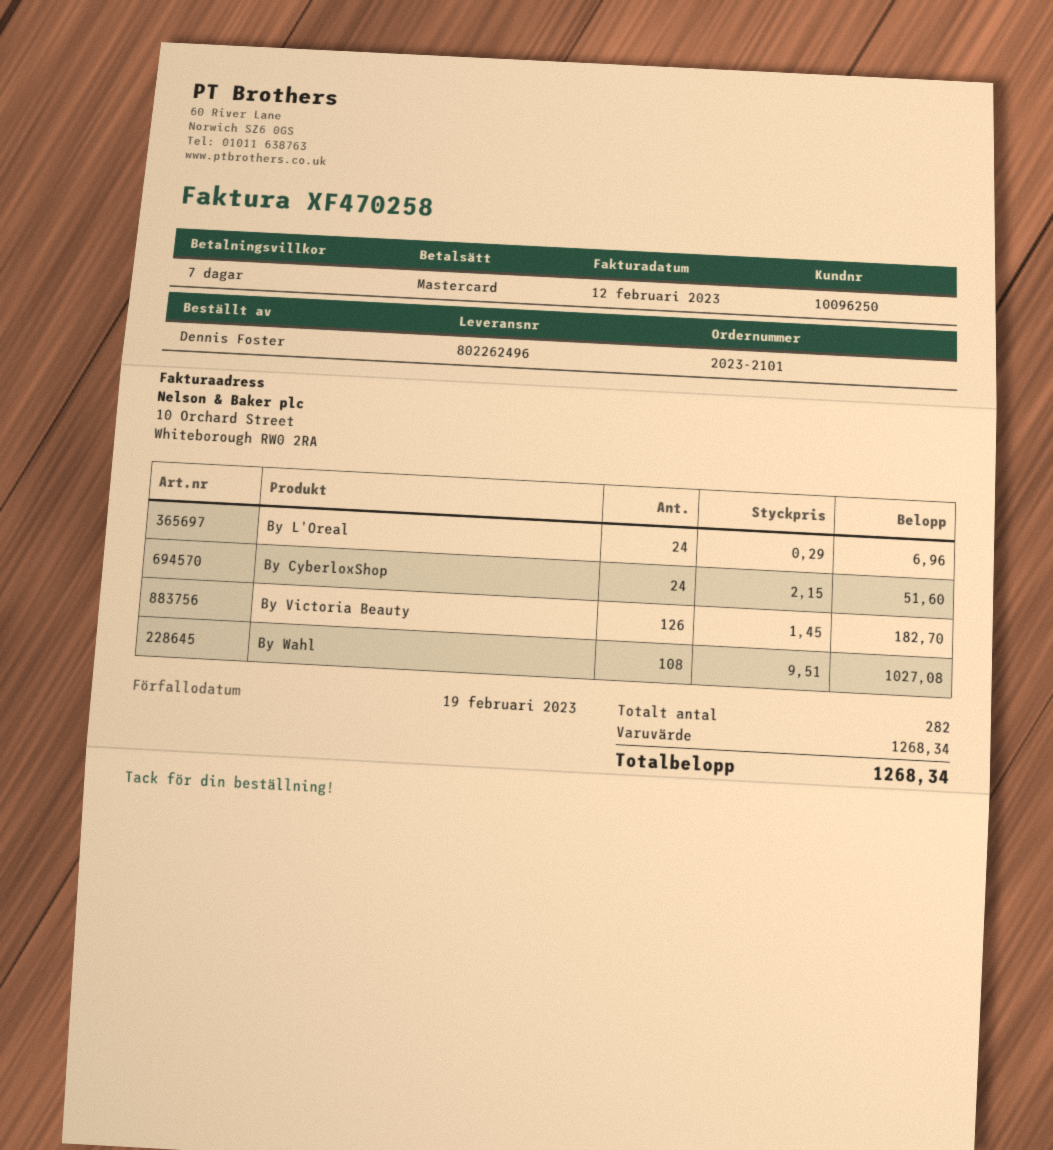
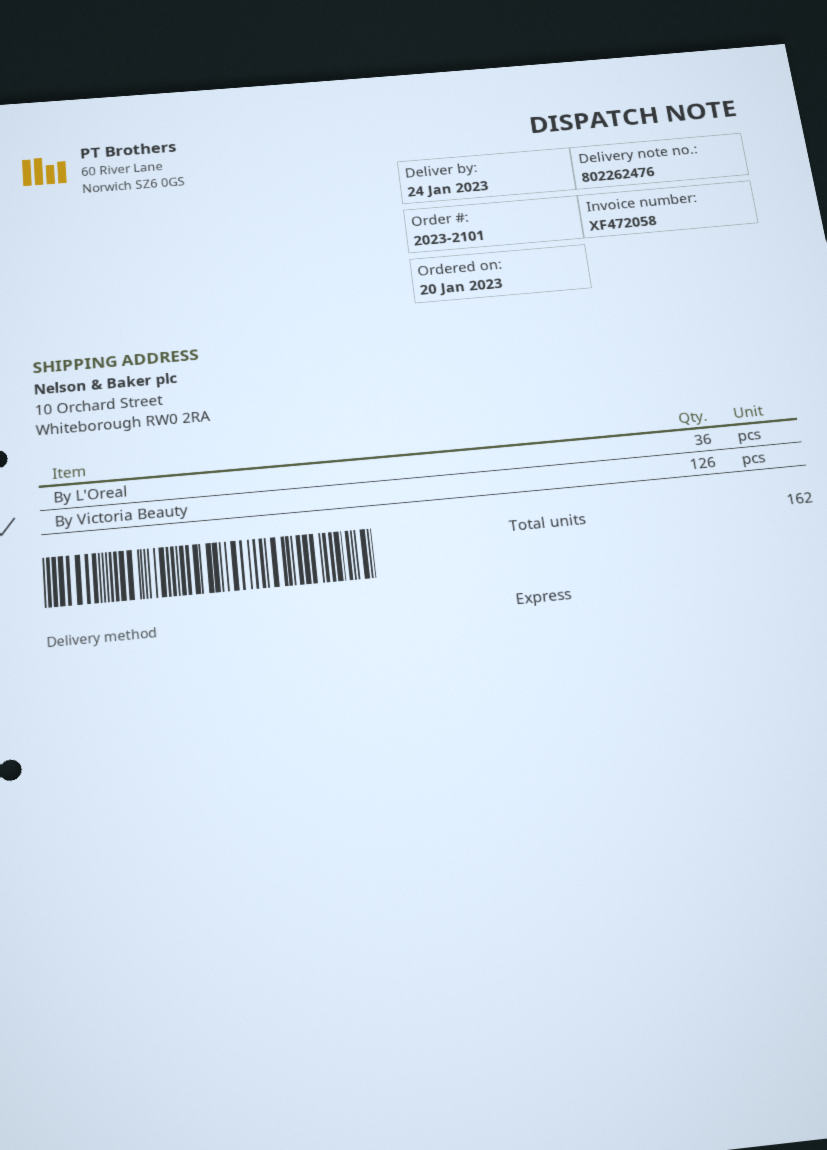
delivery note number: 802262496 -> 802262476
invoice number: XF470258 -> XF472058
By L'Oreal: 24 -> 36
By CyberloxShop: 24 -> none
By Wahl: 108 -> none
total quantity: 282 -> 162

